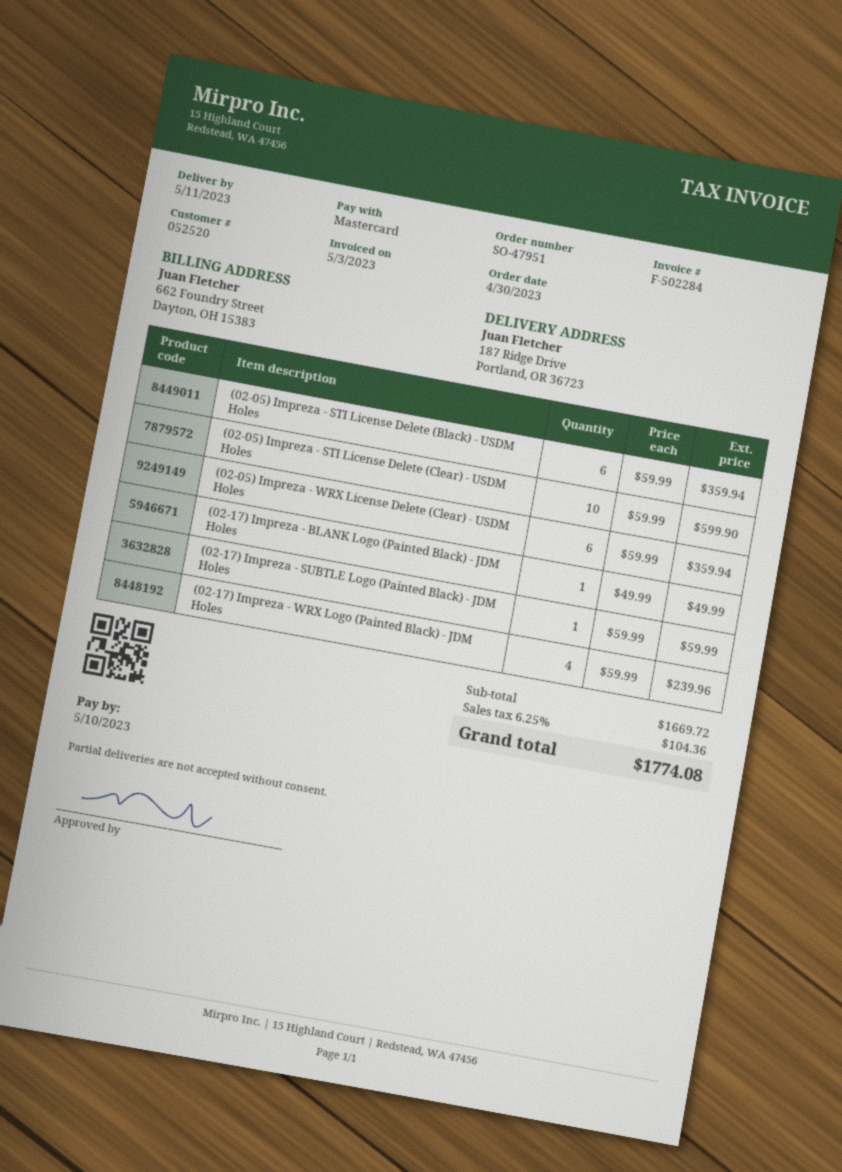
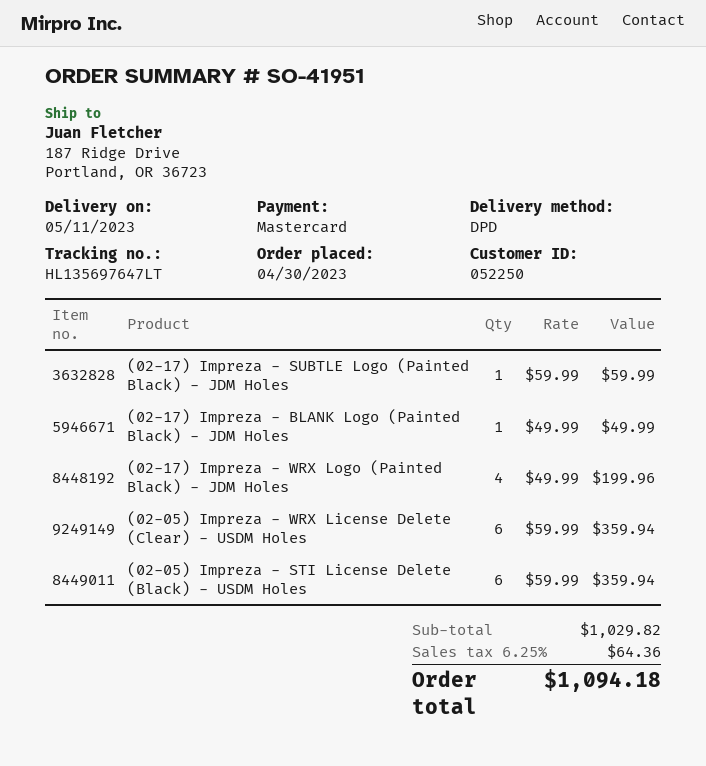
order number: SO-47951 -> SO-41951
customer number: 052520 -> 052250
(02-05) Impreza - STI License Delete (Clear) - USDM Holes: 10 x 59.99 = 599.90 -> none
(02-17) Impreza - WRX Logo (Painted Black) - JDM Holes: 4 x 59.99 = 239.96 -> 4 x 49.99 = 199.96
subtotal: 1669.72 -> 1029.82
tax: 6.25% = 104.36 -> 6.25% = 64.36
total: 1774.08 -> 1094.18

